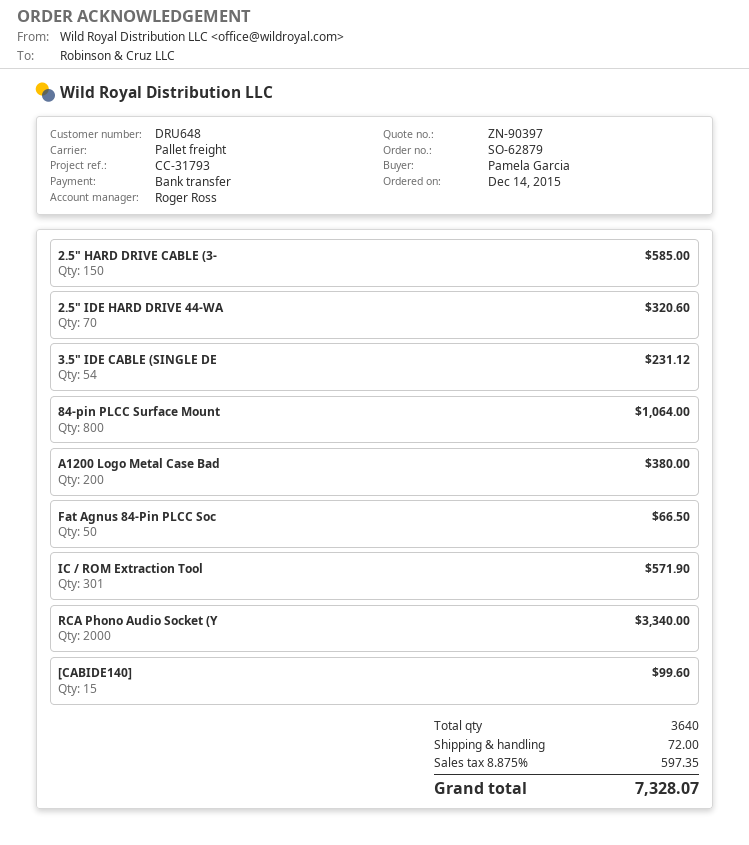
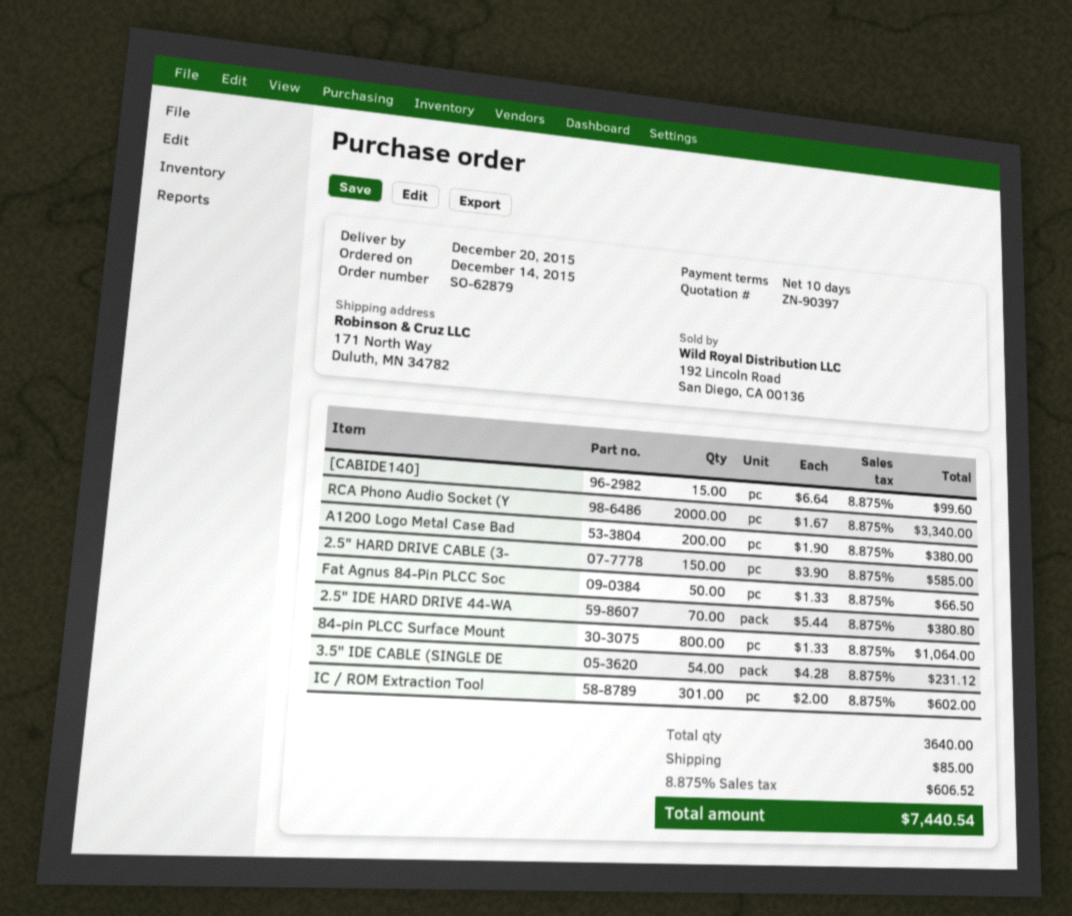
2.5" IDE HARD DRIVE 44-WA: 70 for 320.60 -> 70 for 380.80
IC / ROM Extraction Tool: 301 for 571.90 -> 301 for 602.00
shipping: 72.00 -> 85.00
tax: 8.875% = 597.35 -> 8.875% = 606.52
total: 7328.07 -> 7440.54

